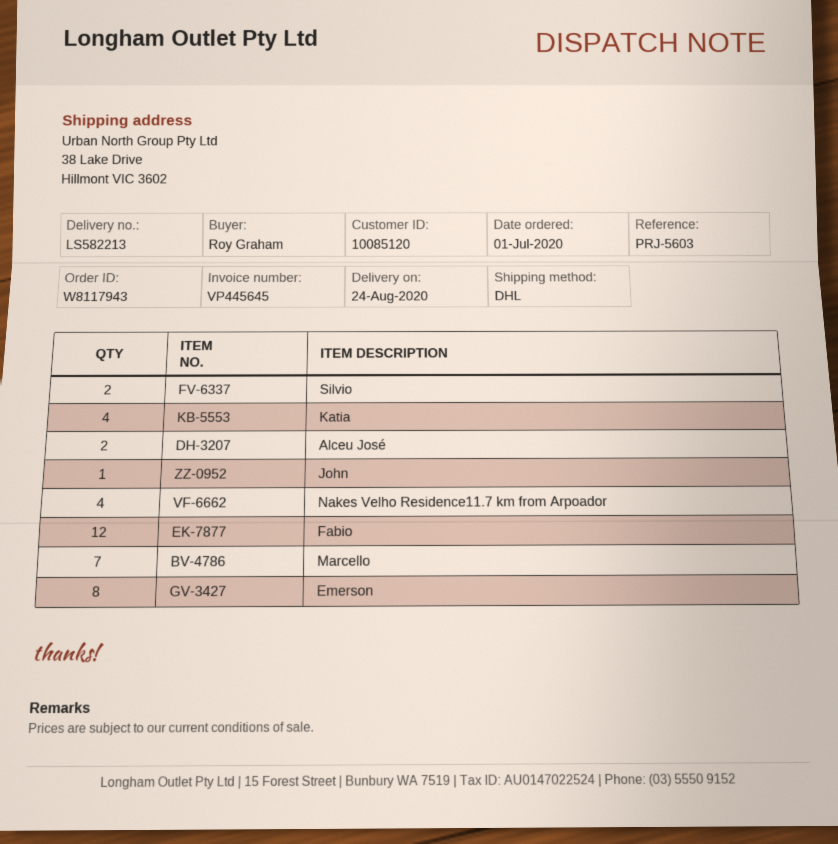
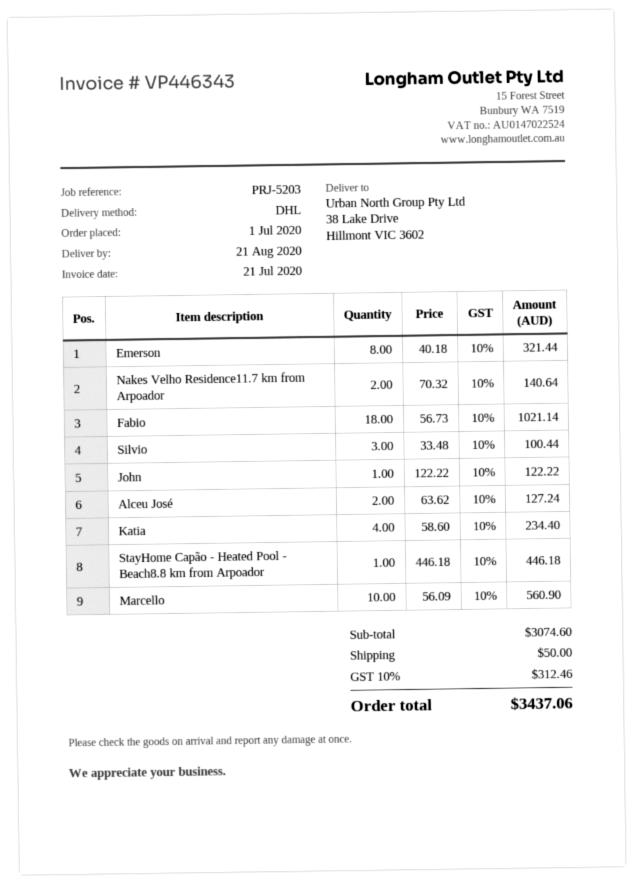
delivery date: 2020-08-24 -> 2020-08-21
invoice number: VP445645 -> VP446343
reference: PRJ-5603 -> PRJ-5203
Silvio: 2 -> 3
Nakes Velho Residence11.7 km from Arpoador: 4 -> 2
Fabio: 12 -> 18
Marcello: 7 -> 10
StayHome Capão - Heated Pool - Beach8.8 km from Arpoador: none -> 1

